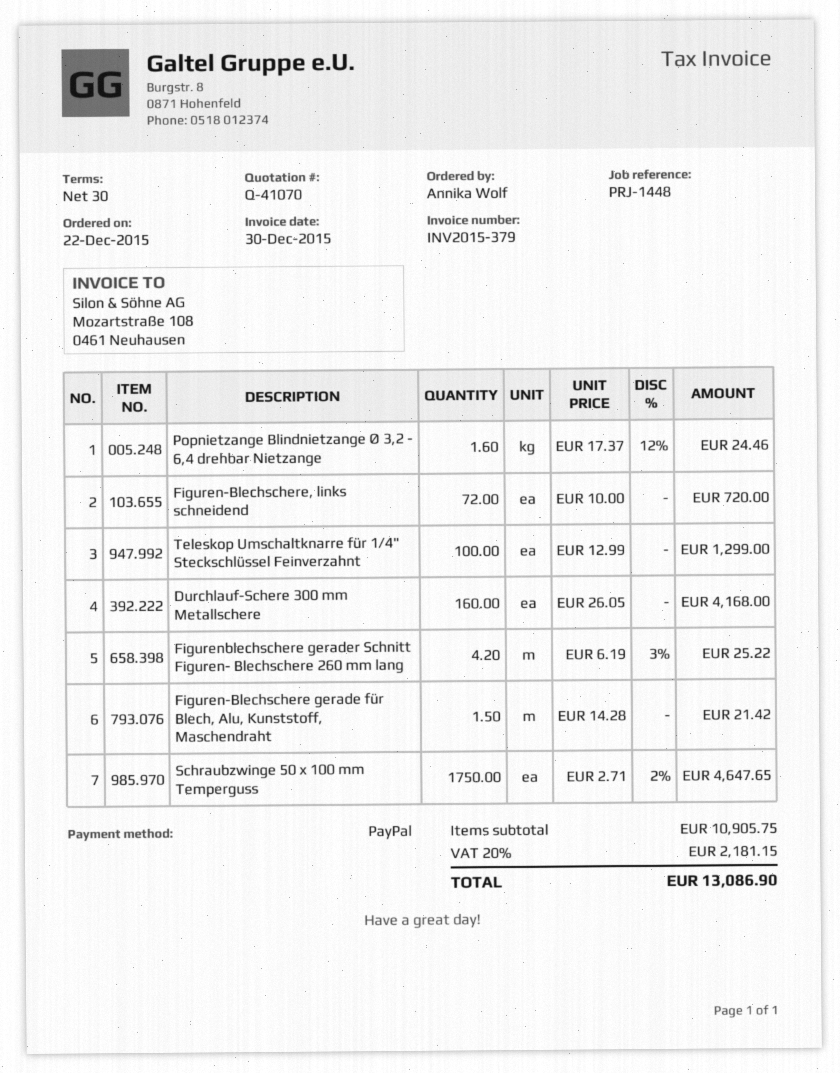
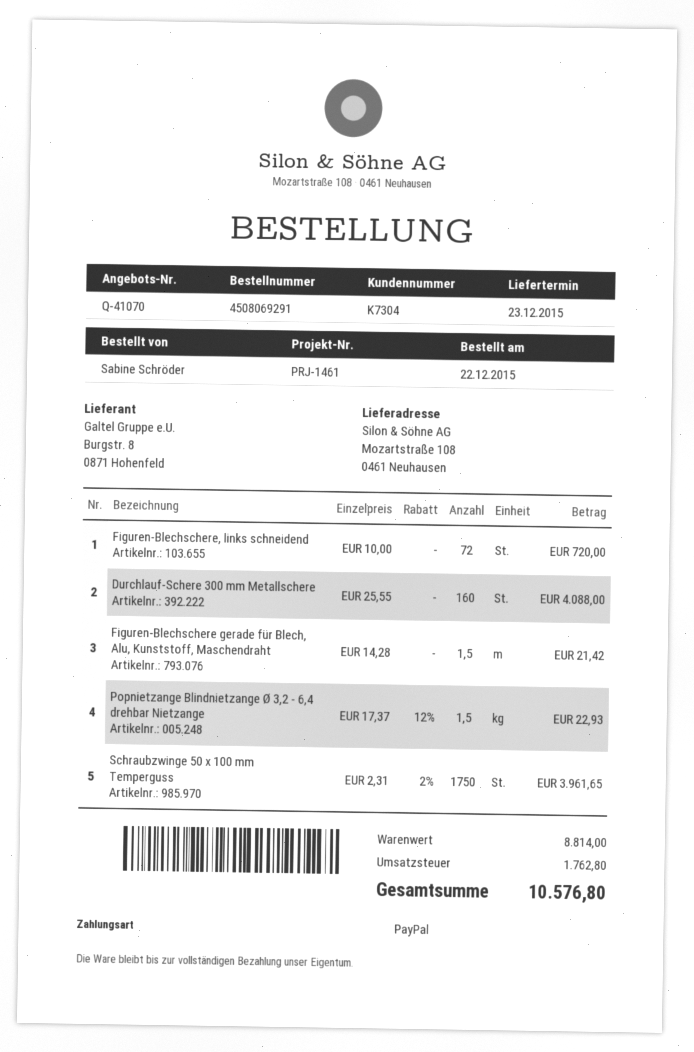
reference: PRJ-1448 -> PRJ-1461
ordered by: Annika Wolf -> Sabine Schröder
Popnietzange Blindnietzange Ø 3,2 - 6,4 drehbar Nietzange: 1.6 x 17.37 - 12% = 24.46 -> 1.5 x 17.37 - 12% = 22.93
Teleskop Umschaltknarre für 1/4" Steckschlüssel Feinverzahnt: 100 x 12.99 = 1299.00 -> none
Durchlauf-Schere 300 mm Metallschere: 160 x 26.05 = 4168.00 -> 160 x 25.55 = 4088.00
Figurenblechschere gerader Schnitt Figuren- Blechschere 260 mm lang: 4.2 x 6.19 - 3% = 25.22 -> none
Schraubzwinge 50 x 100 mm Temperguss: 1750 x 2.71 - 2% = 4647.65 -> 1750 x 2.31 - 2% = 3961.65
subtotal: 10905.75 -> 8814.00
tax: 2181.15 -> 1762.80
total: 13086.90 -> 10576.80

